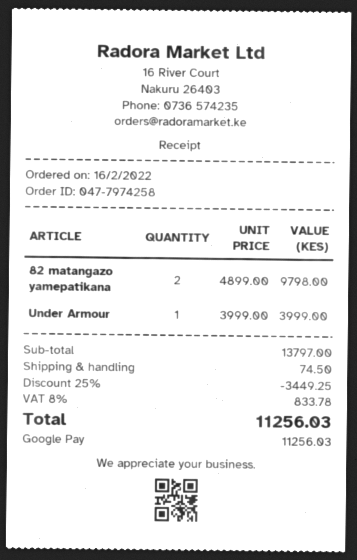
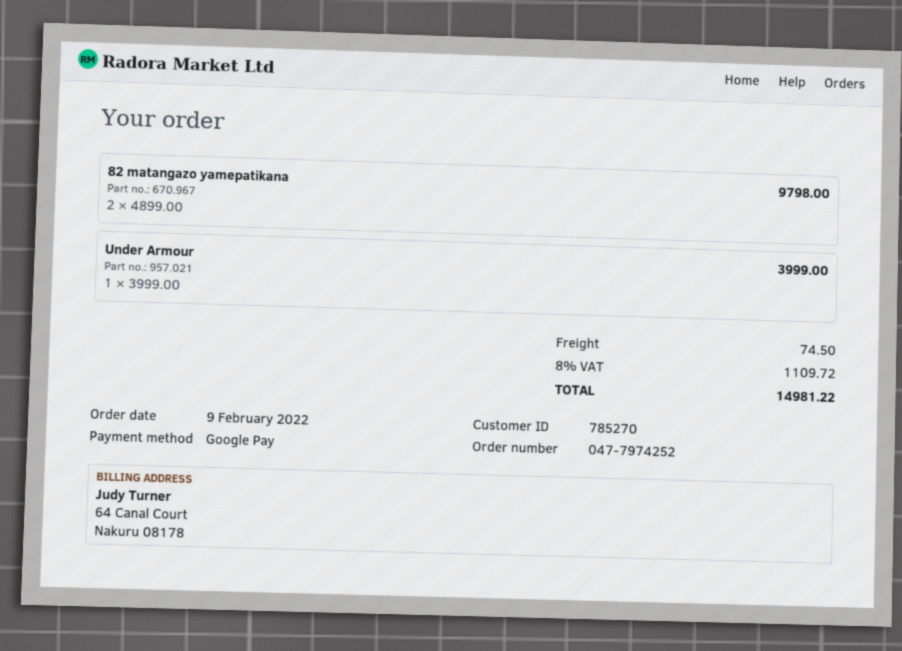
order number: 047-7974258 -> 047-7974252
order date: 2022-02-16 -> 2022-02-09
discount: 25% = 3449.25 -> none
tax: 8% = 833.78 -> 8% = 1109.72
total: 11256.03 -> 14981.22

